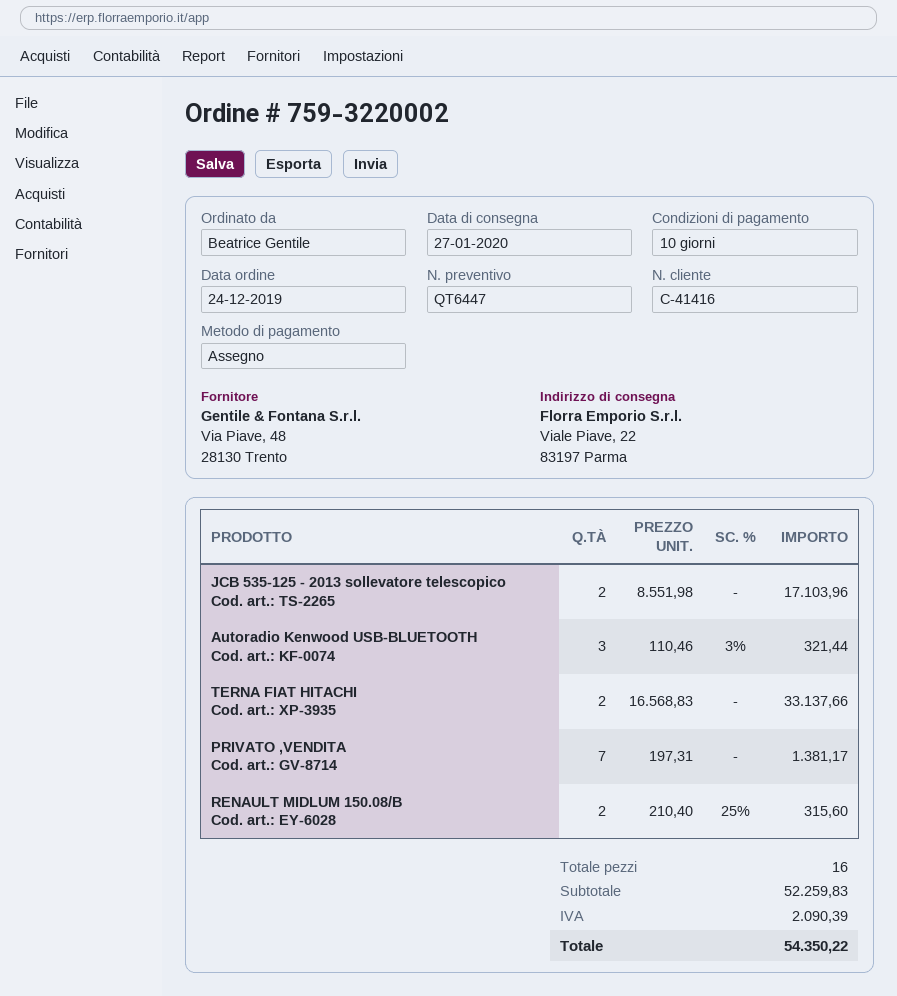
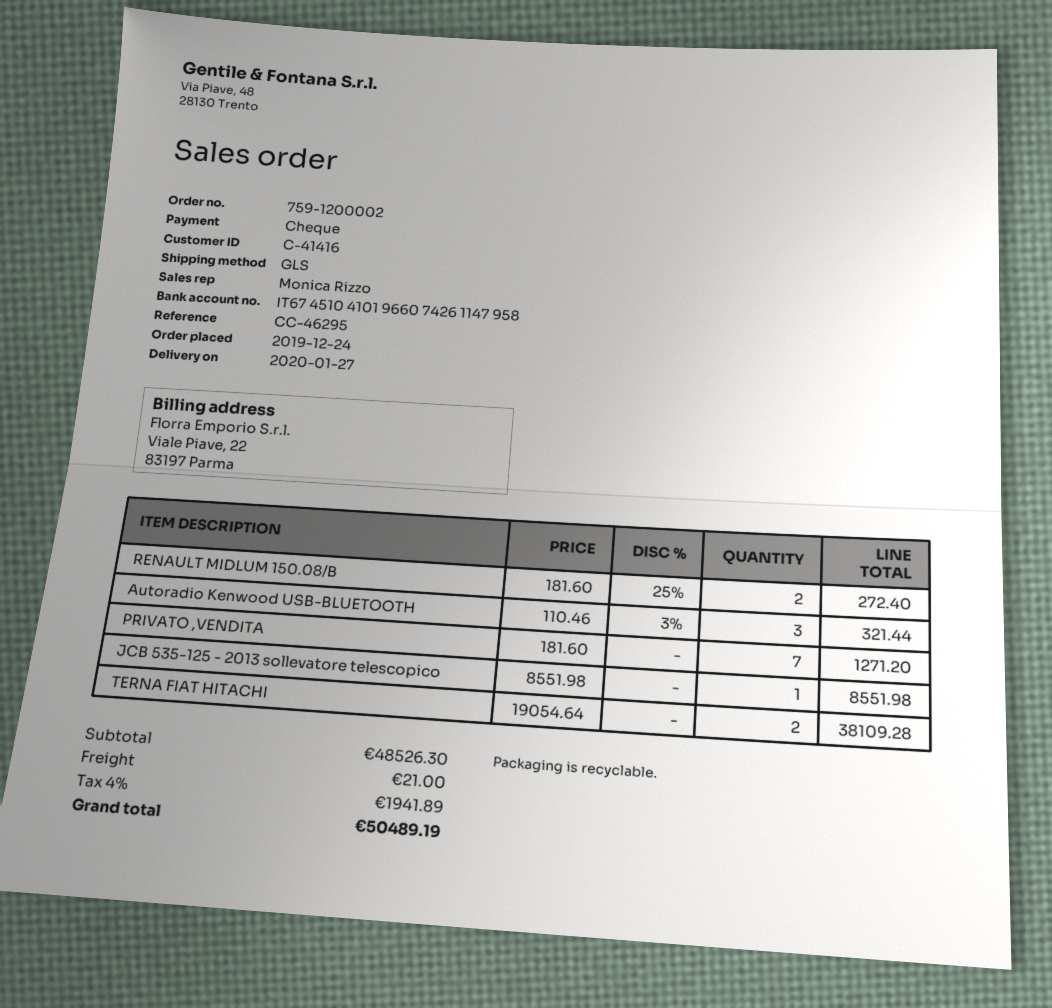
order number: 759-3220002 -> 759-1200002
JCB 535-125 - 2013 sollevatore telescopico: 2 x 8551.98 = 17103.96 -> 1 x 8551.98 = 8551.98
TERNA FIAT HITACHI: 2 x 16568.83 = 33137.66 -> 2 x 19054.64 = 38109.28
PRIVATO ,VENDITA: 7 x 197.31 = 1381.17 -> 7 x 181.60 = 1271.20
RENAULT MIDLUM 150.08/B: 2 x 210.40 - 25% = 315.60 -> 2 x 181.60 - 25% = 272.40
subtotal: 52259.83 -> 48526.30
shipping: none -> 21.00
tax: 2090.39 -> 1941.89
total: 54350.22 -> 50489.19

